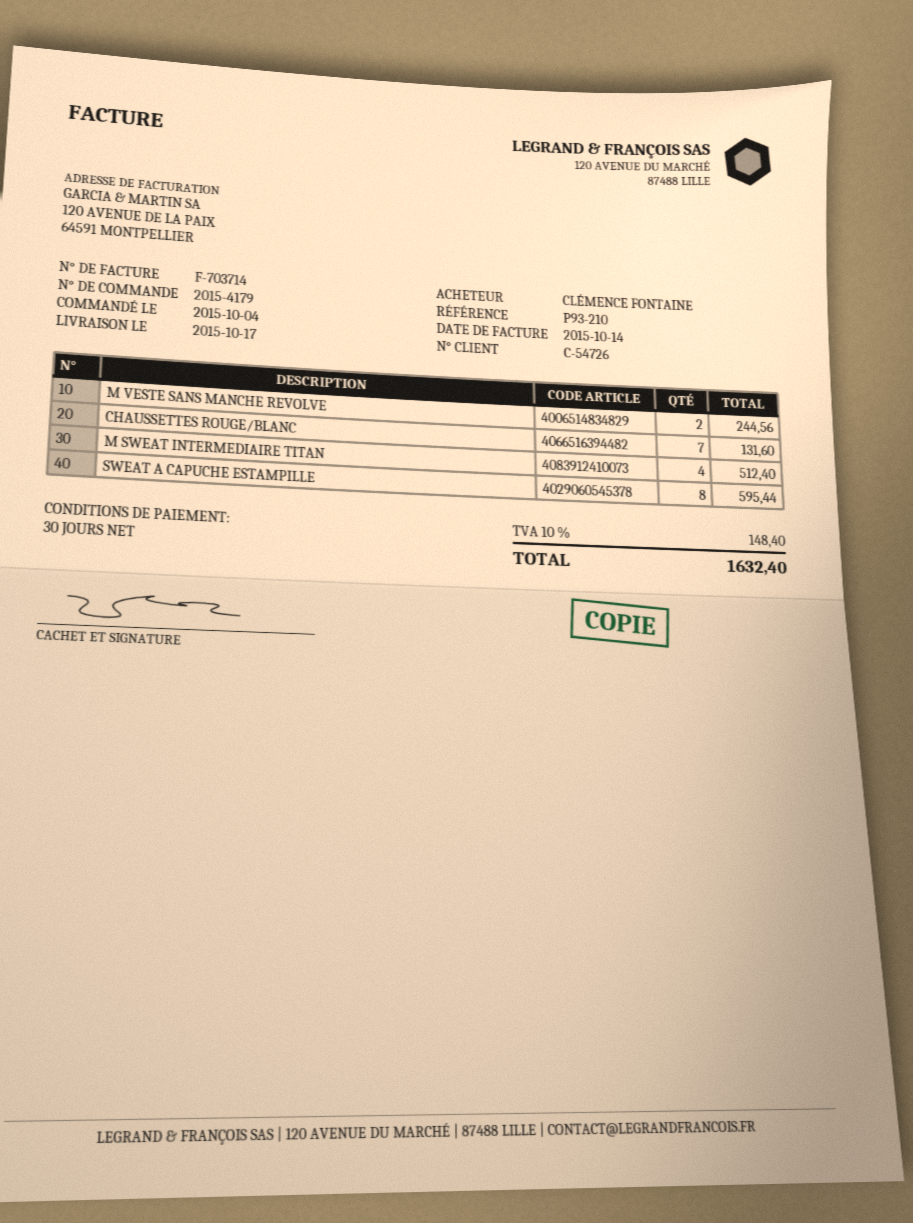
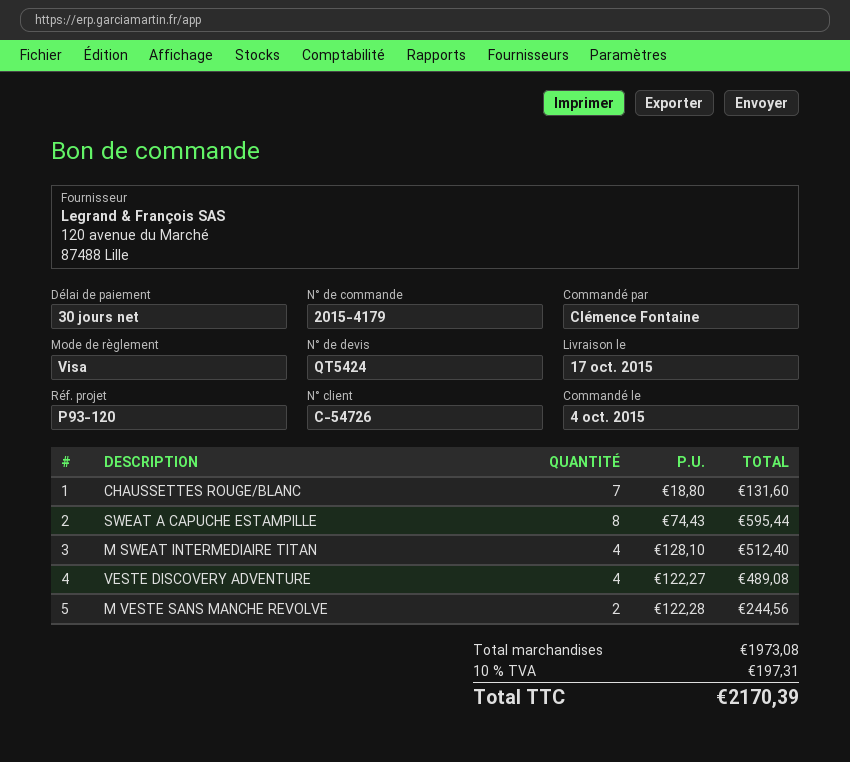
reference: P93-210 -> P93-120
VESTE DISCOVERY ADVENTURE: none -> 4 for 489.08
tax: 10% = 148.40 -> 10% = 197.31
total: 1632.40 -> 2170.39

